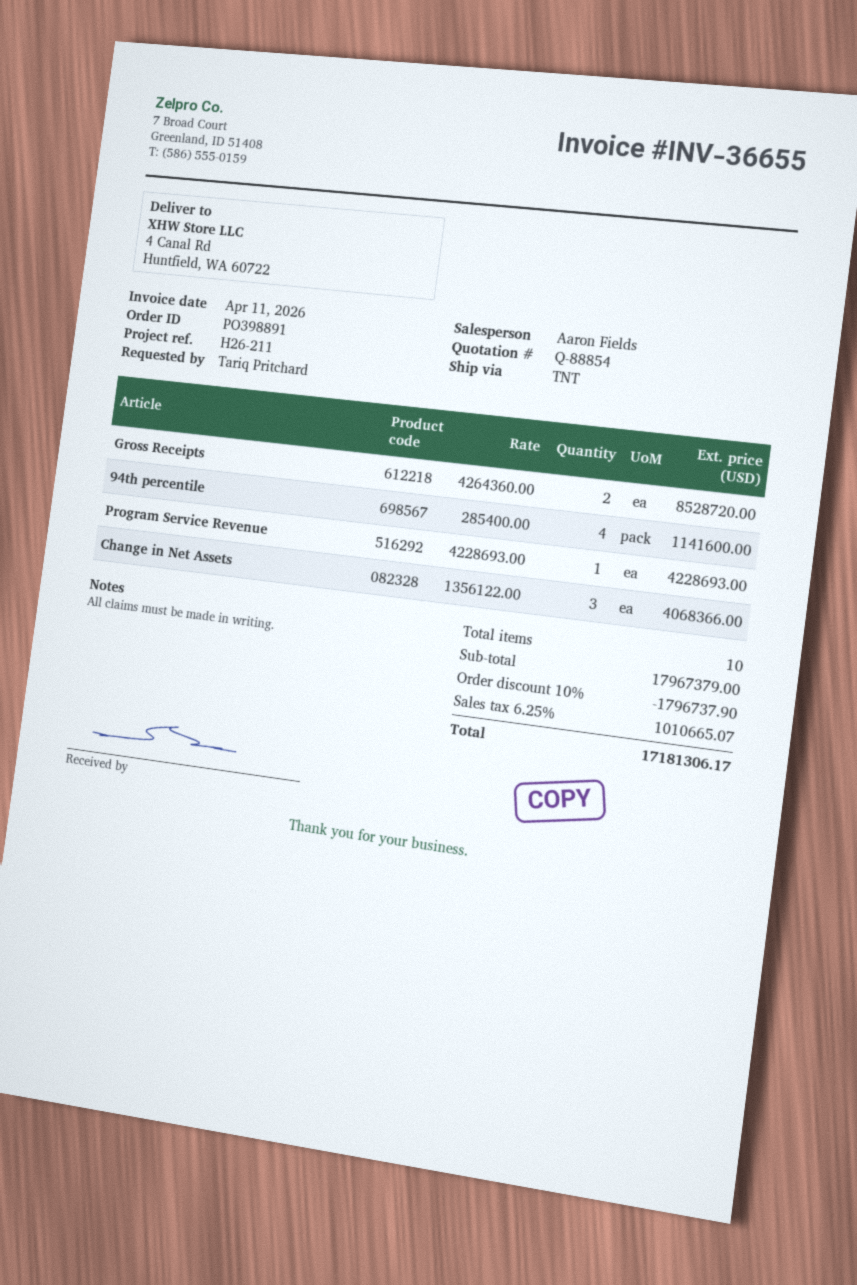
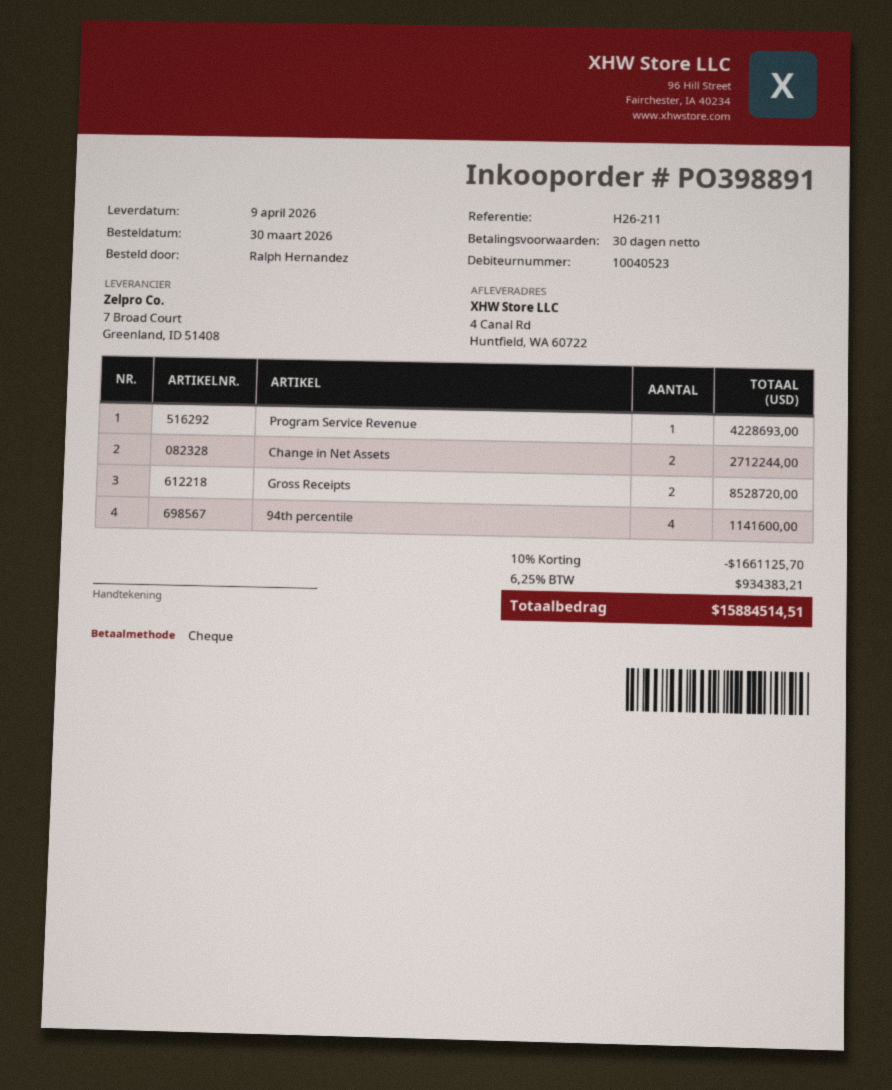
ordered by: Tariq Pritchard -> Ralph Hernandez
Change in Net Assets: 3 for 4068366.00 -> 2 for 2712244.00
discount: 10% = 1796737.90 -> 10% = 1661125.70
tax: 6.25% = 1010665.07 -> 6.25% = 934383.21
total: 17181306.17 -> 15884514.51

